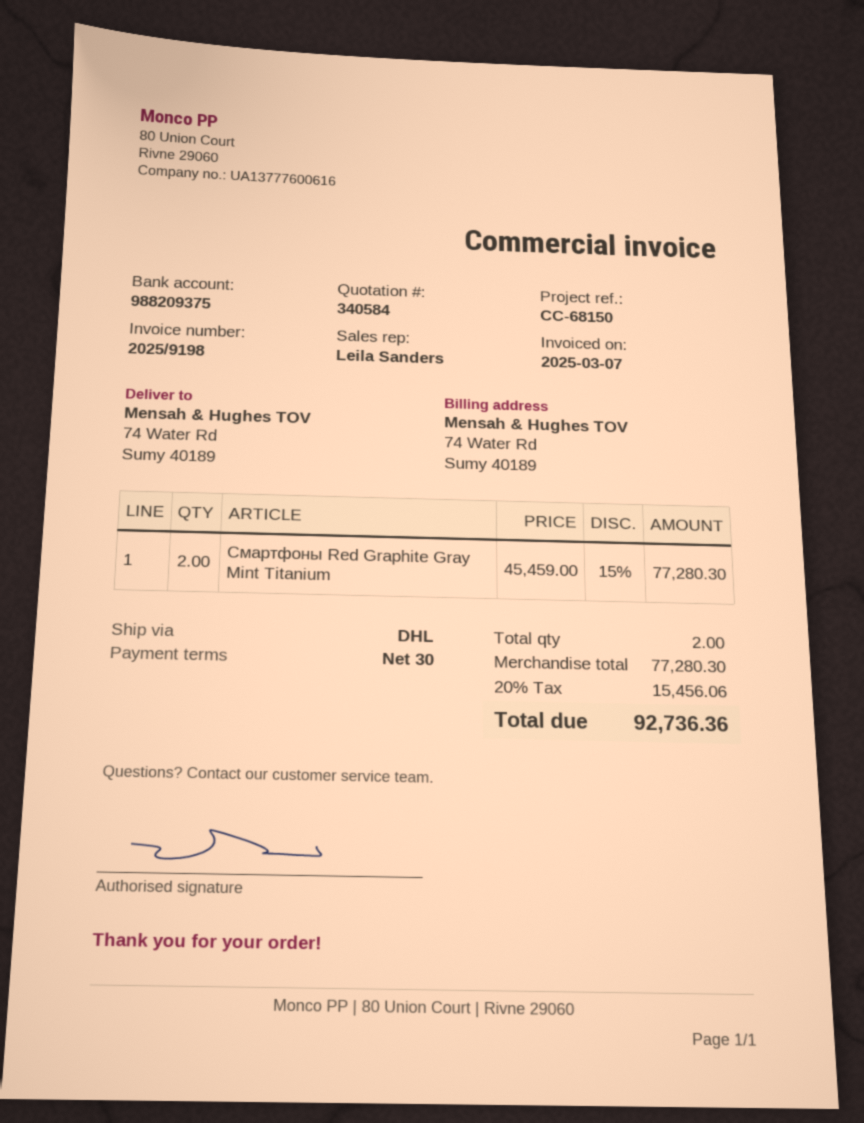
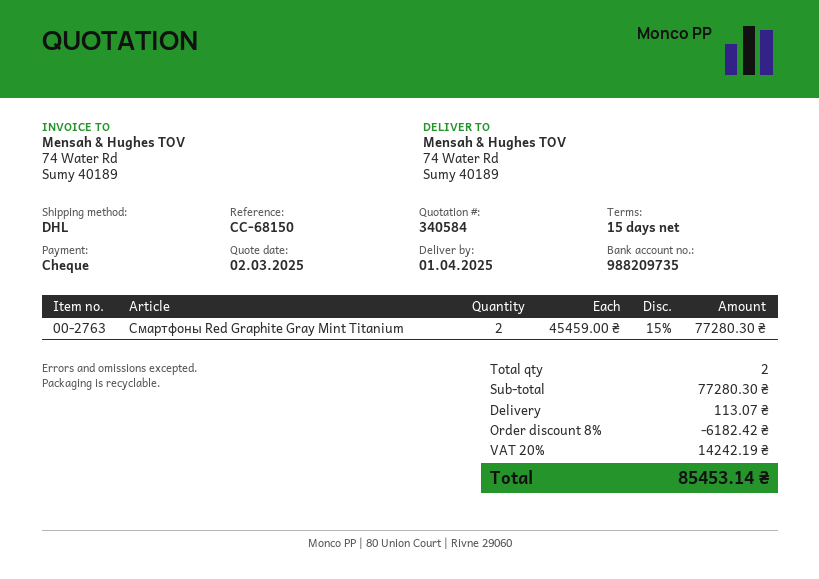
payment terms: 30 days -> 15 days
bank account: 988209375 -> 988209735
discount: none -> 8% = 6182.42
shipping: none -> 113.07
tax: 20% = 15456.06 -> 20% = 14242.19
total: 92736.36 -> 85453.14

